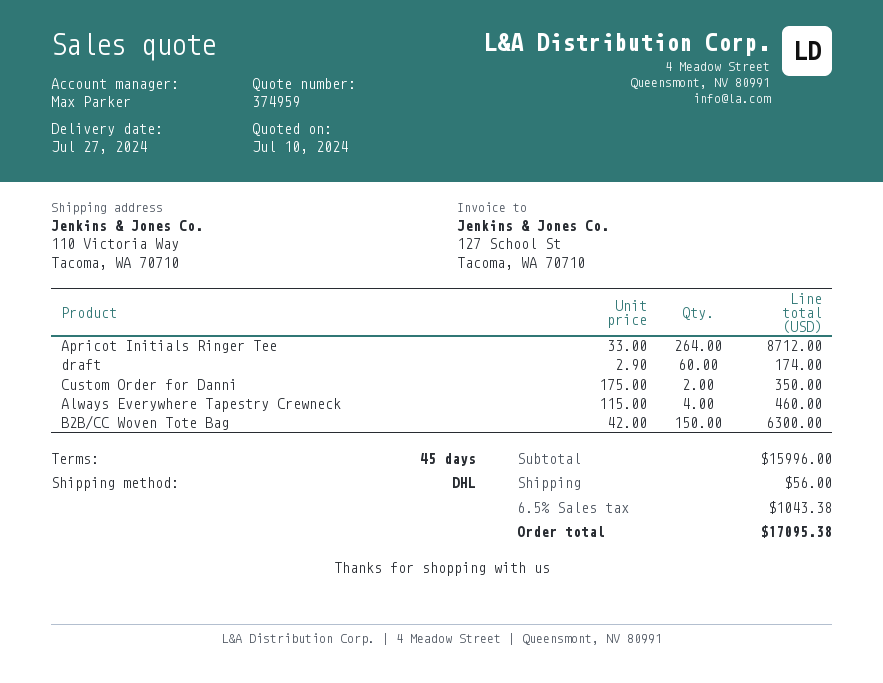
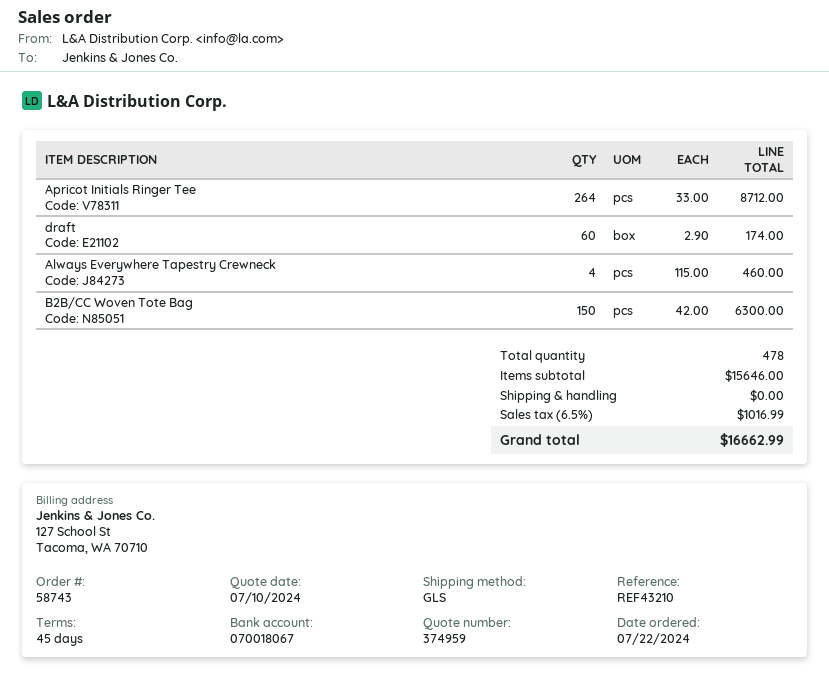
shipping method: DHL -> GLS
Custom Order for Danni: 2 x 175.00 = 350.00 -> none
subtotal: 15996.00 -> 15646.00
shipping: 56.00 -> 0.00
tax: 6.5% = 1043.38 -> 6.5% = 1016.99
total: 17095.38 -> 16662.99

